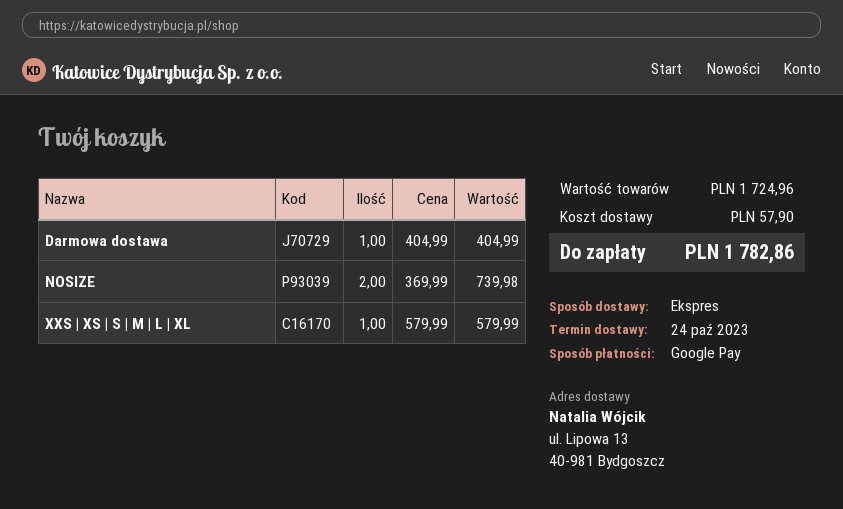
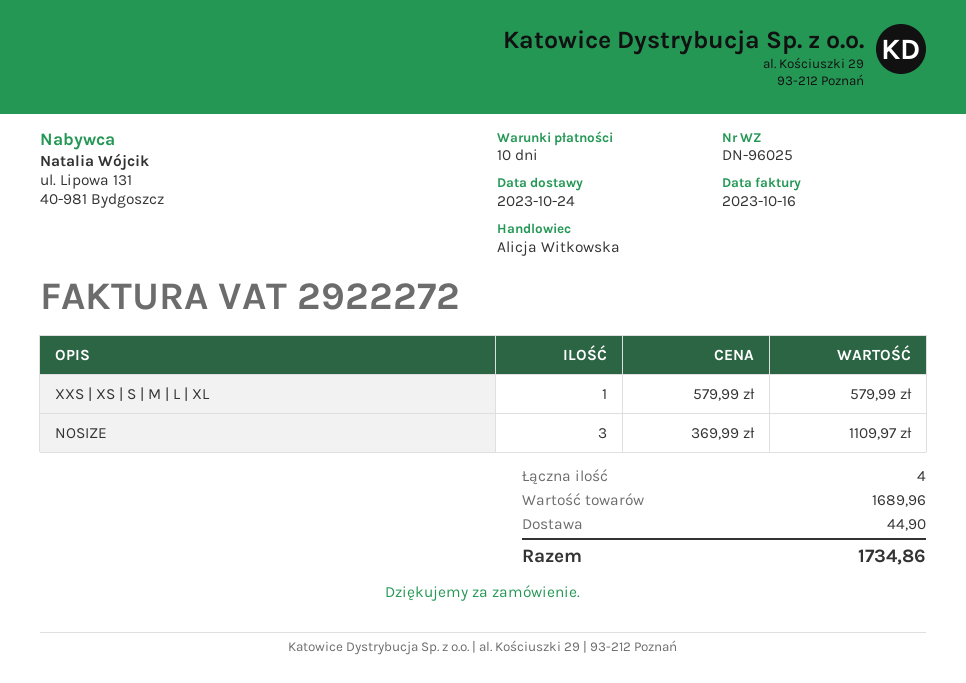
Darmowa dostawa: 1 x 404.99 = 404.99 -> none
NOSIZE: 2 x 369.99 = 739.98 -> 3 x 369.99 = 1109.97
subtotal: 1724.96 -> 1689.96
shipping: 57.90 -> 44.90
total: 1782.86 -> 1734.86

